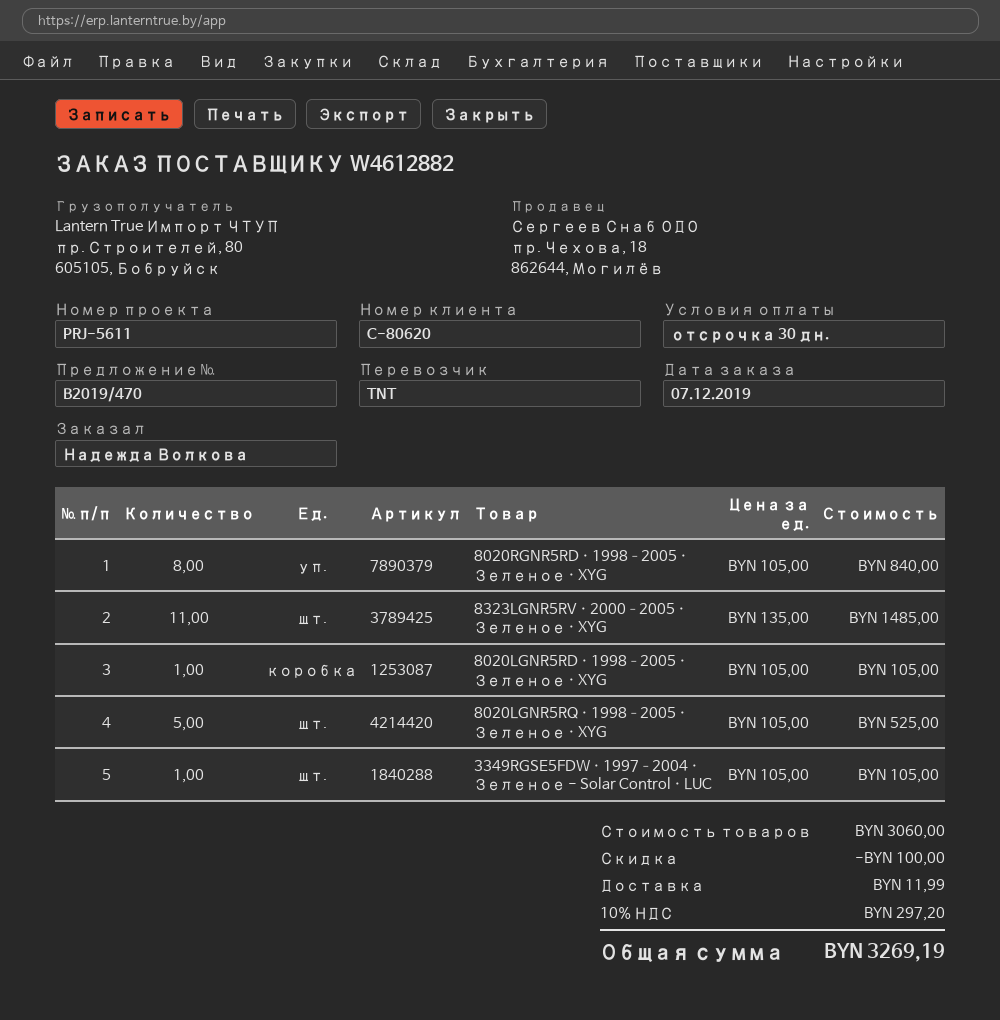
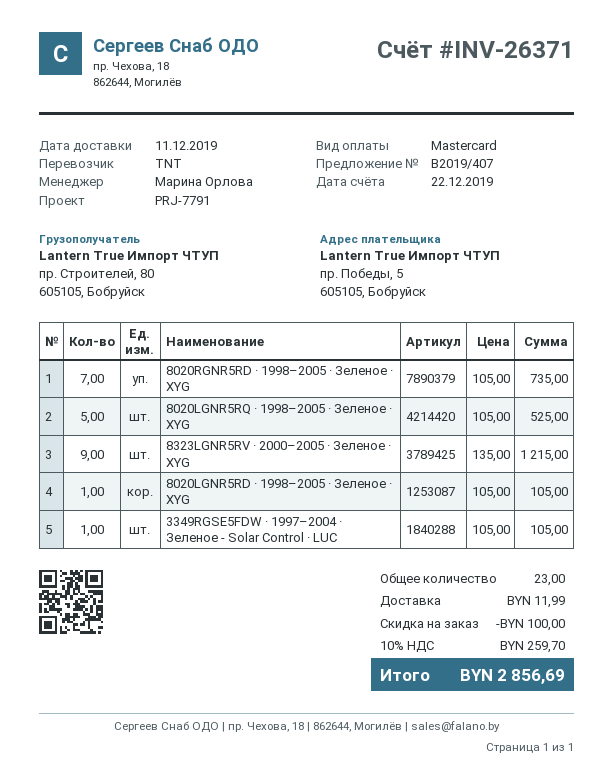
quote number: B2019/470 -> B2019/407
reference: PRJ-5611 -> PRJ-7791
8020RGNR5RD · 1998–2005 · Зеленое · XYG: 8 x 105.00 = 840.00 -> 7 x 105.00 = 735.00
8323LGNR5RV · 2000–2005 · Зеленое · XYG: 11 x 135.00 = 1485.00 -> 9 x 135.00 = 1215.00
tax: 10% = 297.20 -> 10% = 259.70
total: 3269.19 -> 2856.69

